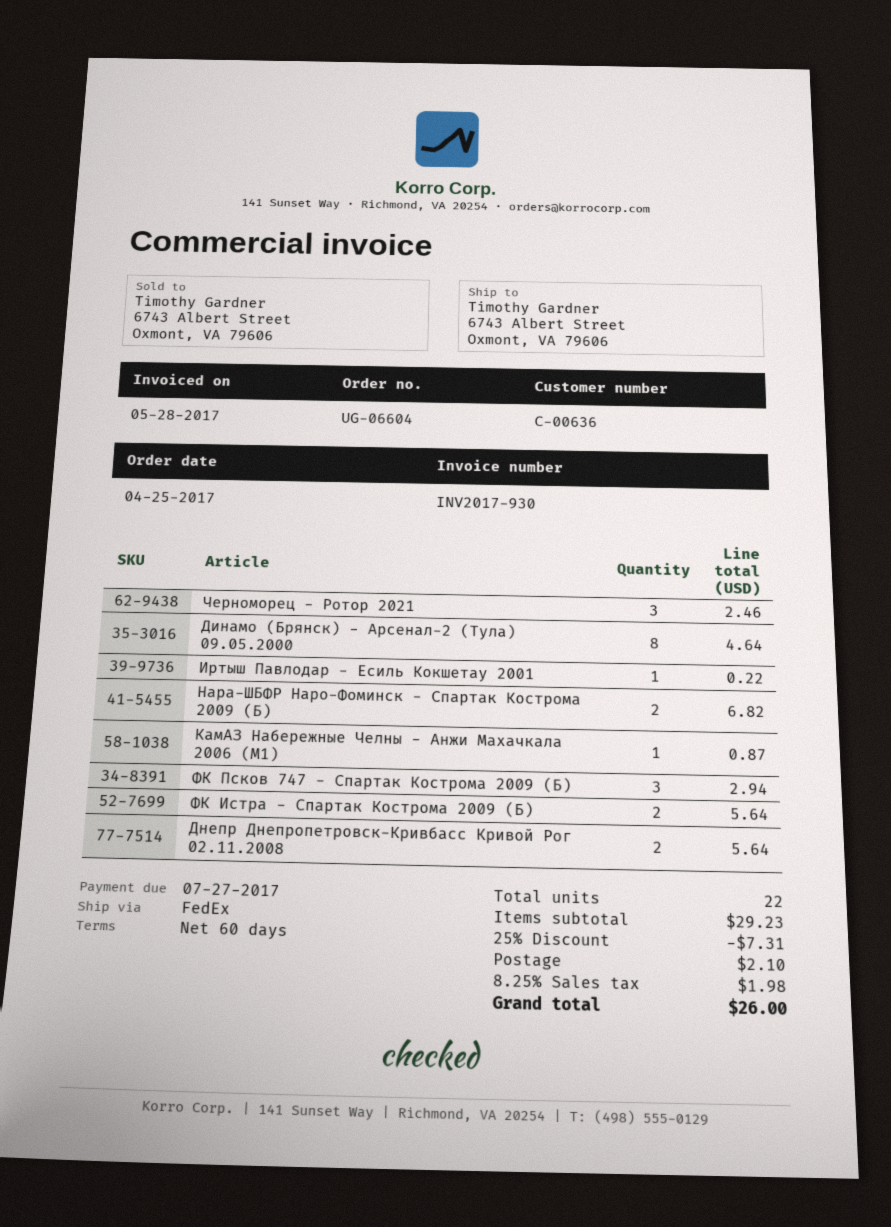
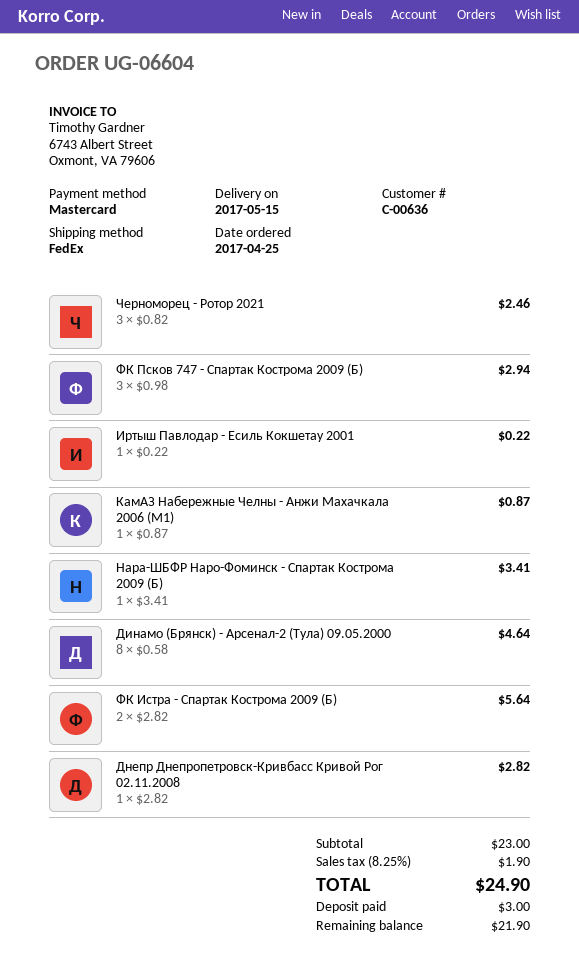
Нара-ШБФР Наро-Фоминск - Спартак Кострома 2009 (Б): 2 for 6.82 -> 1 for 3.41
Днепр Днепропетровск-Кривбасс Кривой Рог 02.11.2008: 2 for 5.64 -> 1 for 2.82
subtotal: 29.23 -> 23.00
discount: 25% = 7.31 -> none
shipping: 2.10 -> none
tax: 8.25% = 1.98 -> 8.25% = 1.90
total: 26.00 -> 24.90

